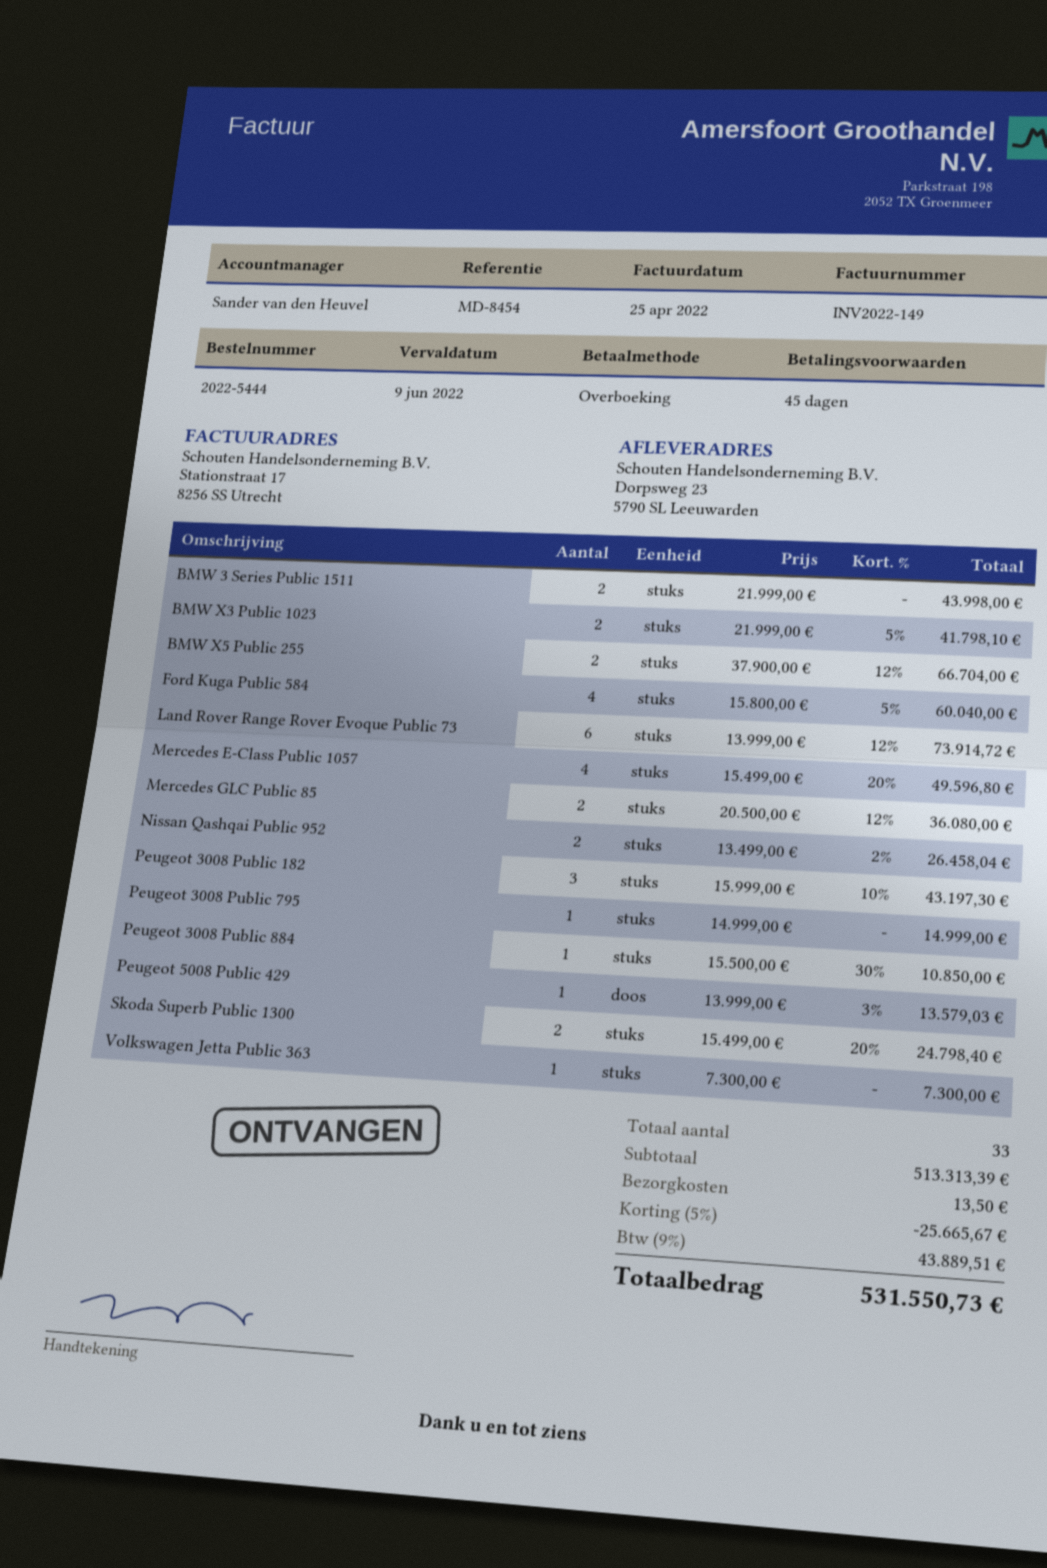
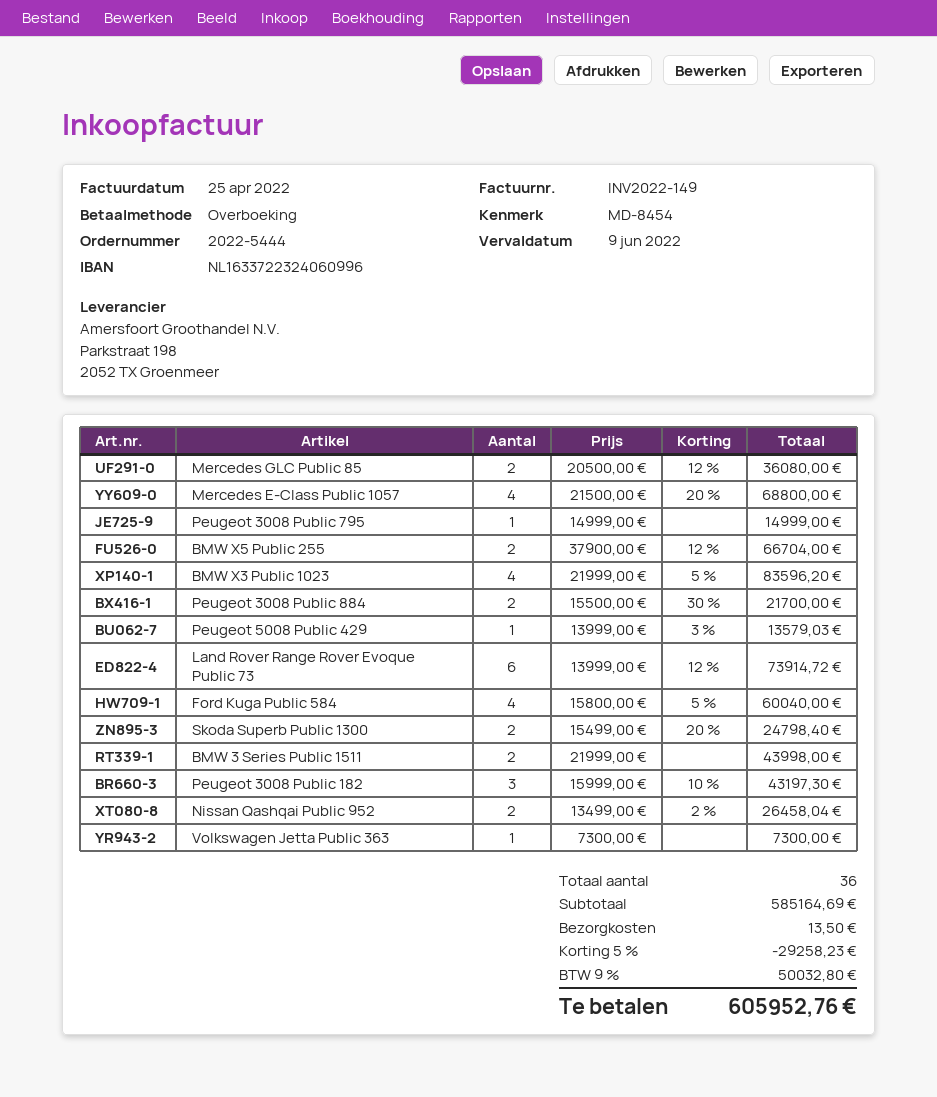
BMW X3 Public 1023: 2 x 21999.00 - 5% = 41798.10 -> 4 x 21999.00 - 5% = 83596.20
Mercedes E-Class Public 1057: 4 x 15499.00 - 20% = 49596.80 -> 4 x 21500.00 - 20% = 68800.00
Peugeot 3008 Public 884: 1 x 15500.00 - 30% = 10850.00 -> 2 x 15500.00 - 30% = 21700.00
total quantity: 33 -> 36
subtotal: 513313.39 -> 585164.69
discount: 5% = 25665.67 -> 5% = 29258.23
tax: 9% = 43889.51 -> 9% = 50032.80
total: 531550.73 -> 605952.76

